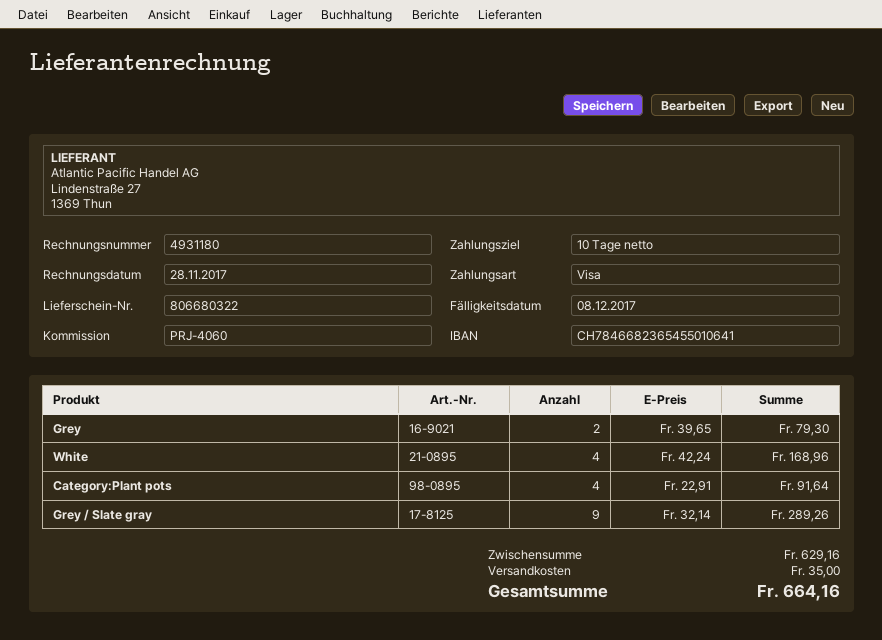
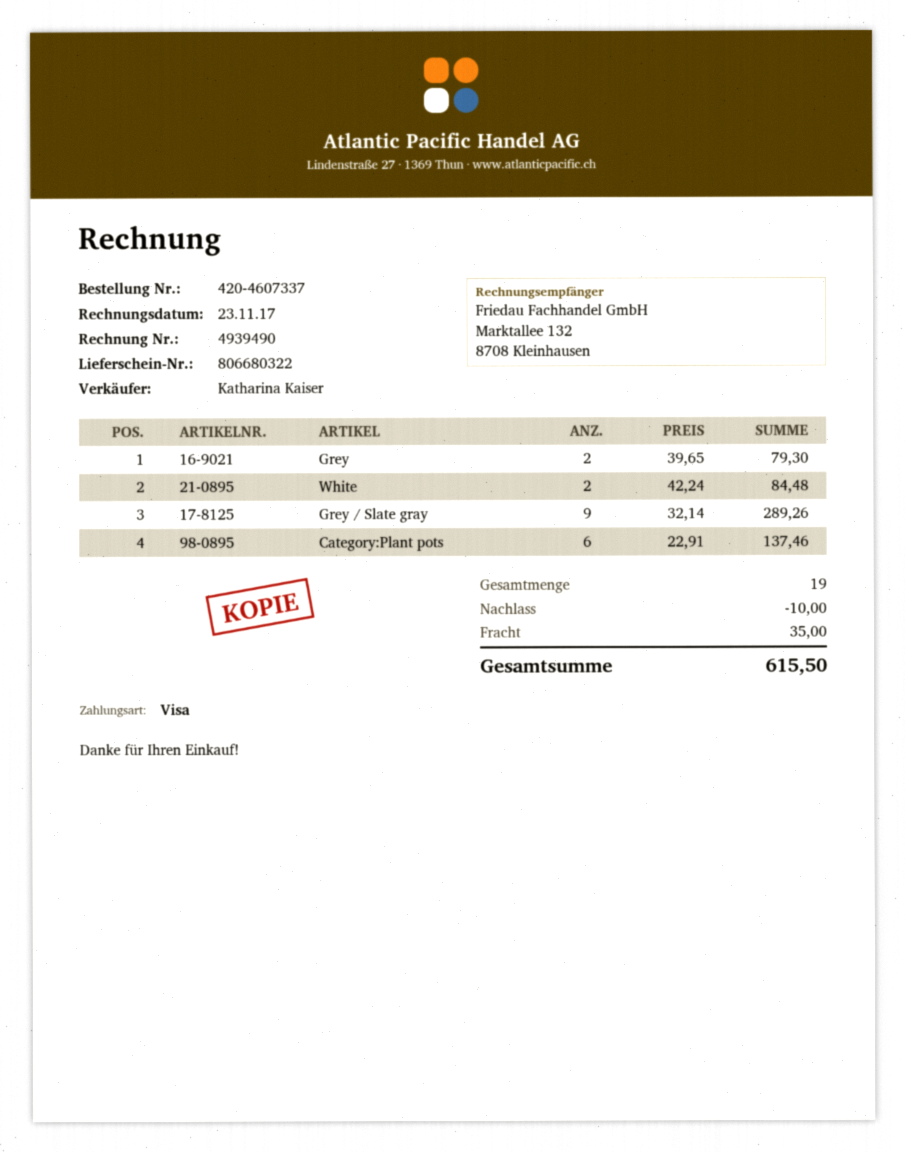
invoice number: 4931180 -> 4939490
invoice date: 2017-11-28 -> 2017-11-23
White: 4 x 42.24 = 168.96 -> 2 x 42.24 = 84.48
Category:Plant pots: 4 x 22.91 = 91.64 -> 6 x 22.91 = 137.46
discount: none -> 10.00
total: 664.16 -> 615.50

